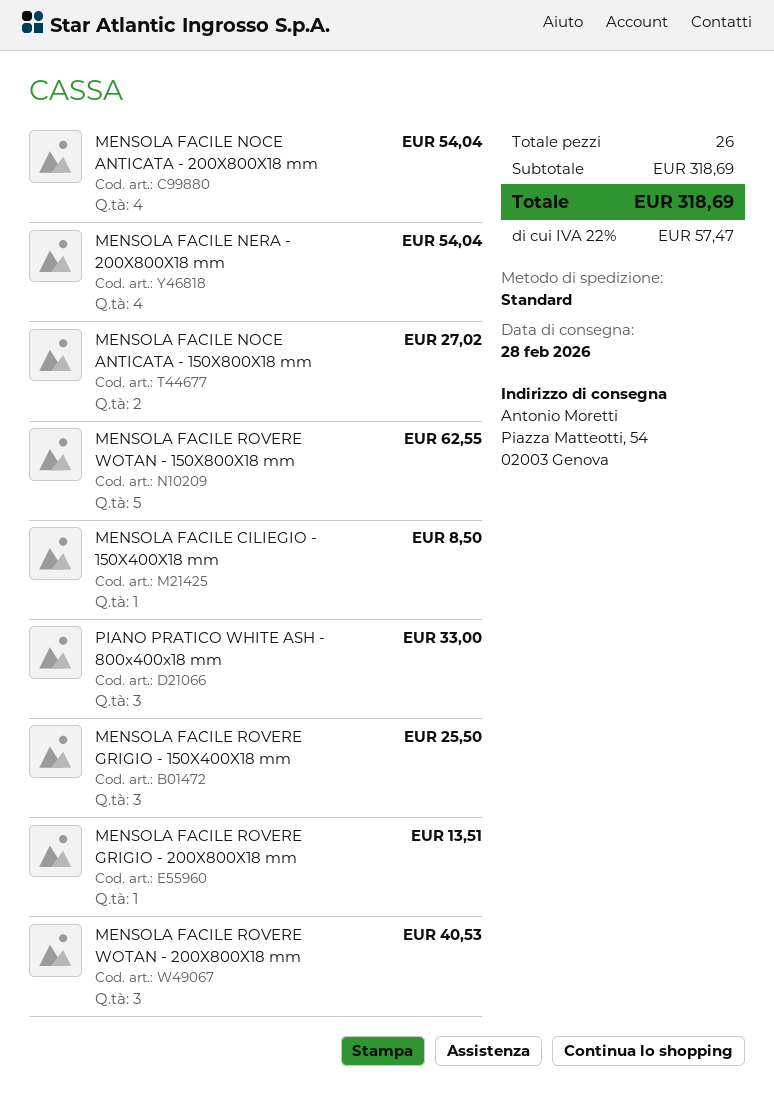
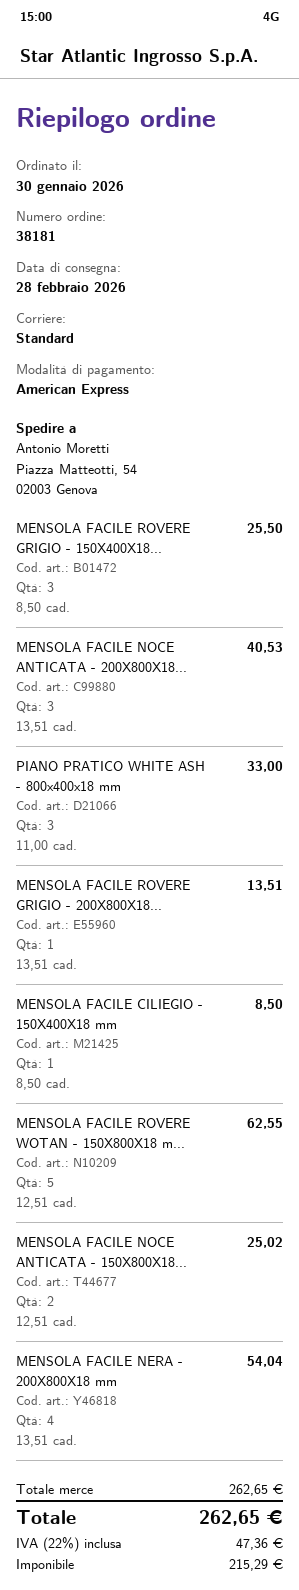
MENSOLA FACILE NOCE ANTICATA - 200X800X18 mm: 4 for 54.04 -> 3 for 40.53
MENSOLA FACILE NOCE ANTICATA - 150X800X18 mm: 2 for 27.02 -> 2 for 25.02
MENSOLA FACILE ROVERE WOTAN - 200X800X18 mm: 3 for 40.53 -> none
subtotal: 318.69 -> 262.65
tax: 22% = 57.47 -> 22% = 47.36
total: 318.69 -> 262.65

